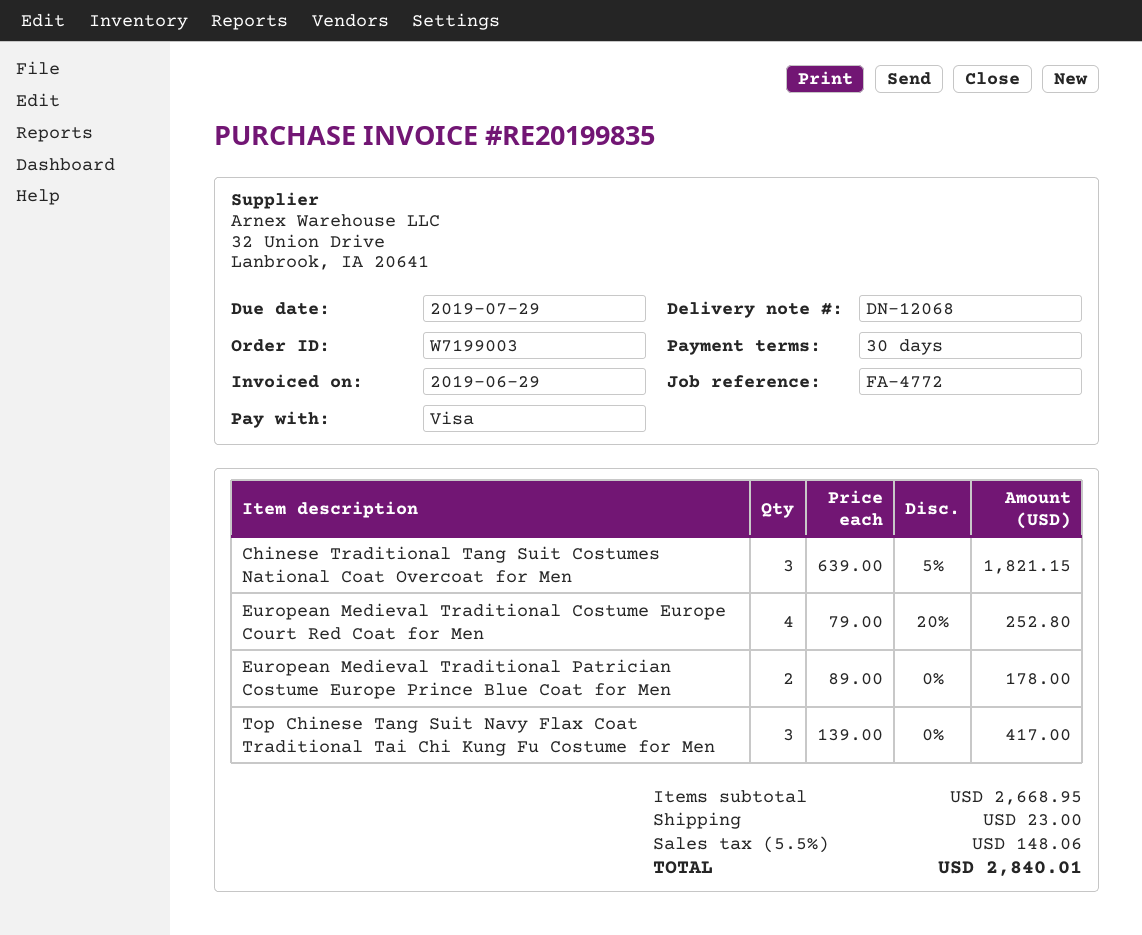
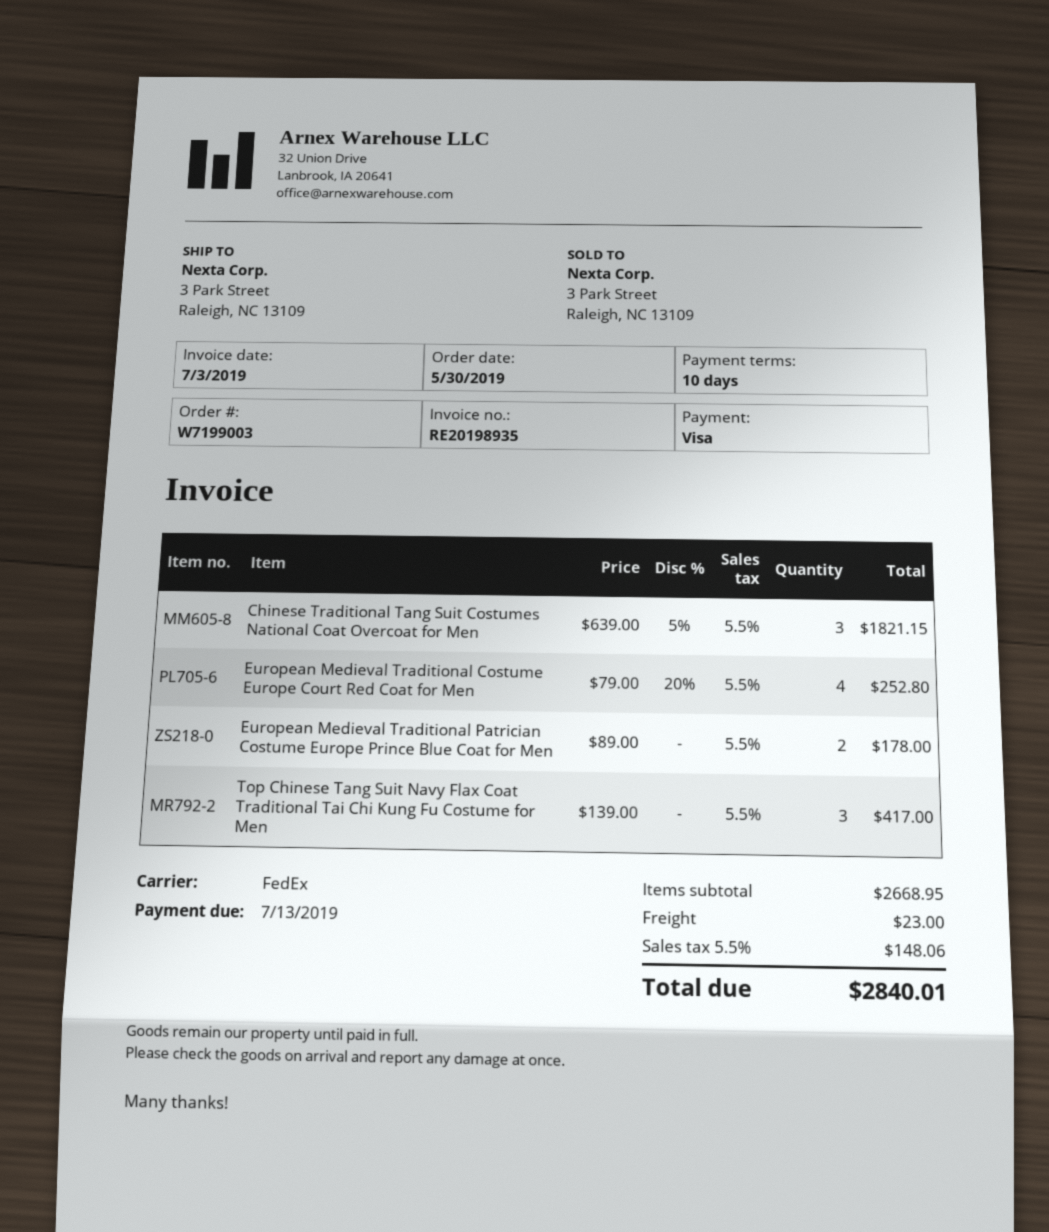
invoice number: RE20199835 -> RE20198935
invoice date: 2019-06-29 -> 2019-07-03
payment terms: 30 days -> 10 days
due date: 2019-07-29 -> 2019-07-13

